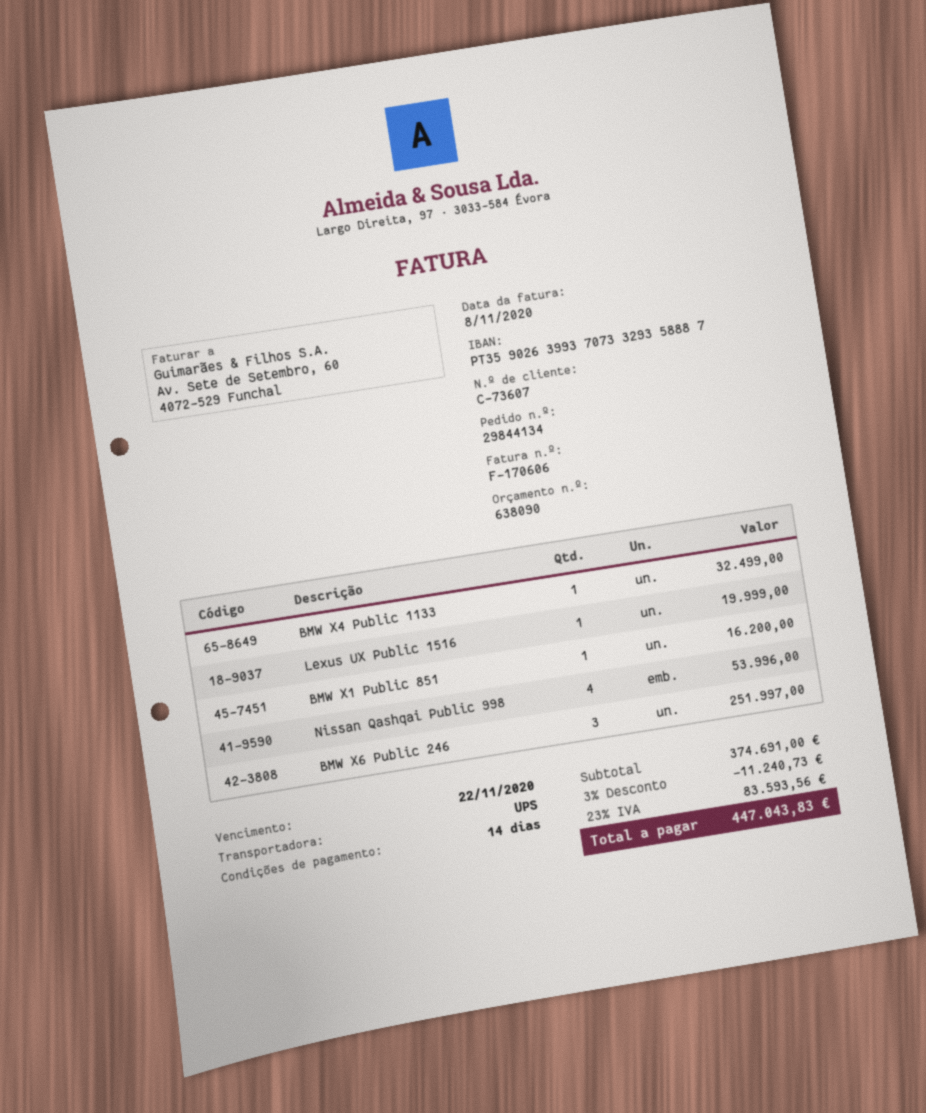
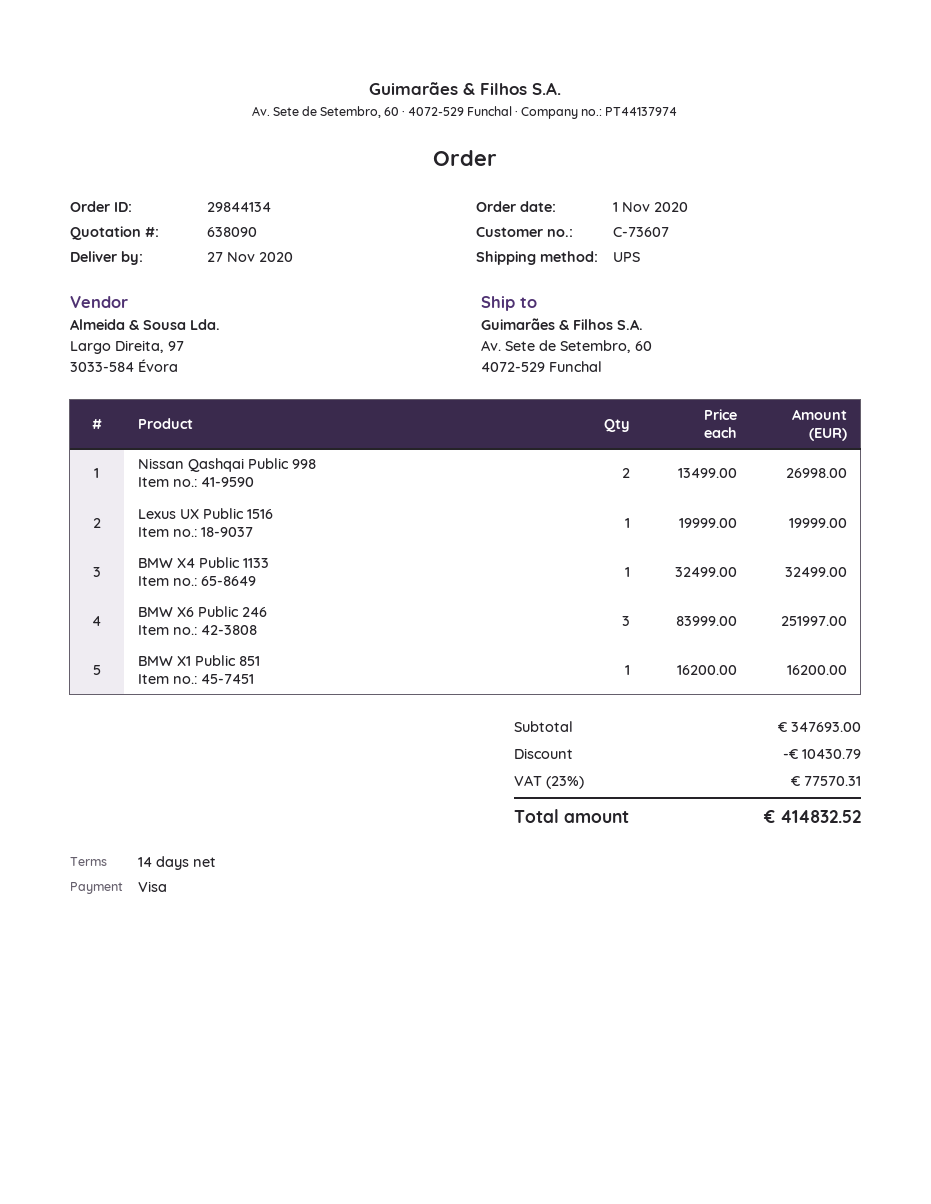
Nissan Qashqai Public 998: 4 for 53996.00 -> 2 for 26998.00
subtotal: 374691.00 -> 347693.00
discount: 11240.73 -> 10430.79
tax: 23% = 83593.56 -> 23% = 77570.31
total: 447043.83 -> 414832.52

